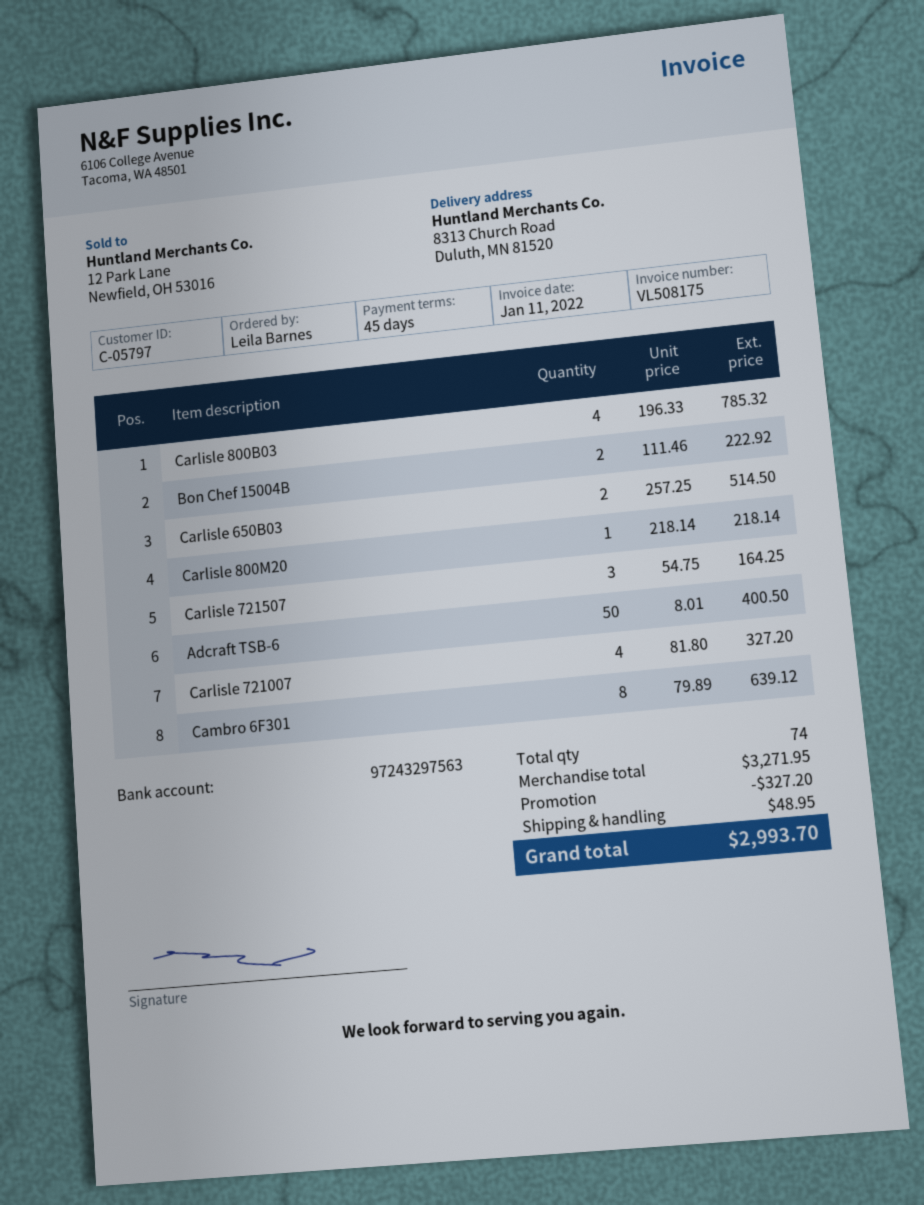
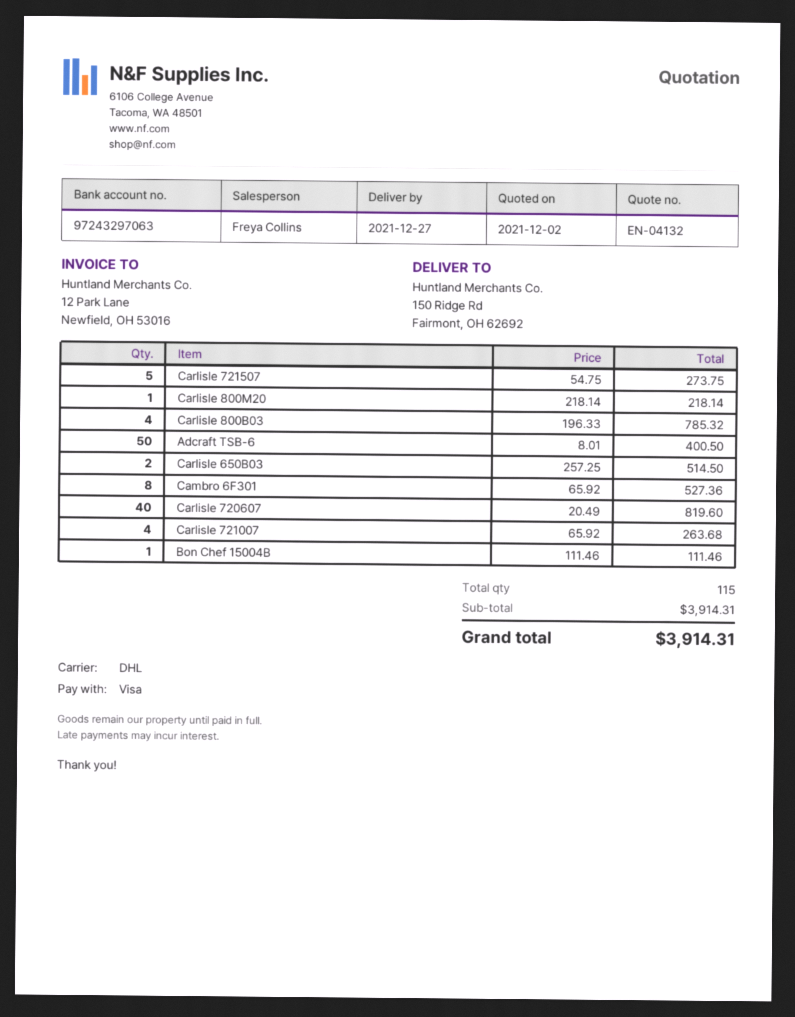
bank account: 97243297563 -> 97243297063
ship to: 8313 Church Road, Duluth, MN 81520 -> 150 Ridge Rd, Fairmont, OH 62692
Bon Chef 15004B: 2 x 111.46 = 222.92 -> 1 x 111.46 = 111.46
Carlisle 721507: 3 x 54.75 = 164.25 -> 5 x 54.75 = 273.75
Carlisle 721007: 4 x 81.80 = 327.20 -> 4 x 65.92 = 263.68
Cambro 6F301: 8 x 79.89 = 639.12 -> 8 x 65.92 = 527.36
Carlisle 720607: none -> 40 x 20.49 = 819.60
total quantity: 74 -> 115
subtotal: 3271.95 -> 3914.31
discount: 327.20 -> none
shipping: 48.95 -> none
total: 2993.70 -> 3914.31

